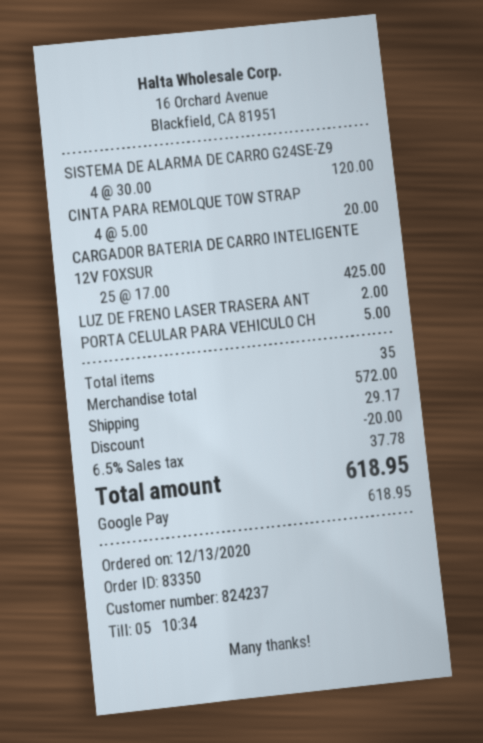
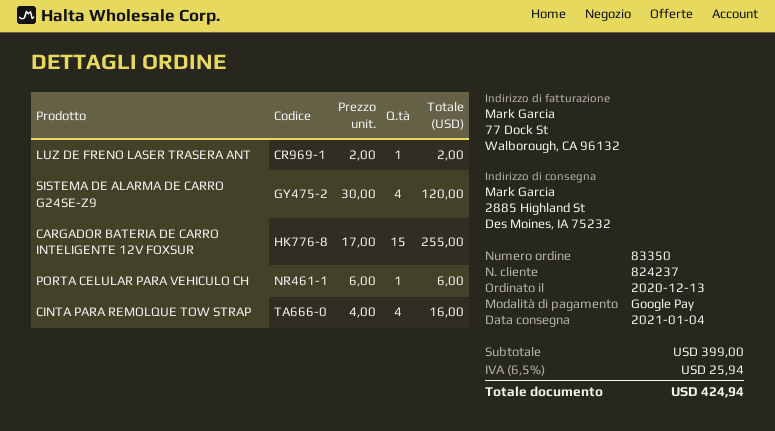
CINTA PARA REMOLQUE TOW STRAP: 4 x 5.00 = 20.00 -> 4 x 4.00 = 16.00
CARGADOR BATERIA DE CARRO INTELIGENTE 12V FOXSUR: 25 x 17.00 = 425.00 -> 15 x 17.00 = 255.00
PORTA CELULAR PARA VEHICULO CH: 1 x 5.00 = 5.00 -> 1 x 6.00 = 6.00
subtotal: 572.00 -> 399.00
discount: 20.00 -> none
shipping: 29.17 -> none
tax: 6.5% = 37.78 -> 6.5% = 25.94
total: 618.95 -> 424.94

